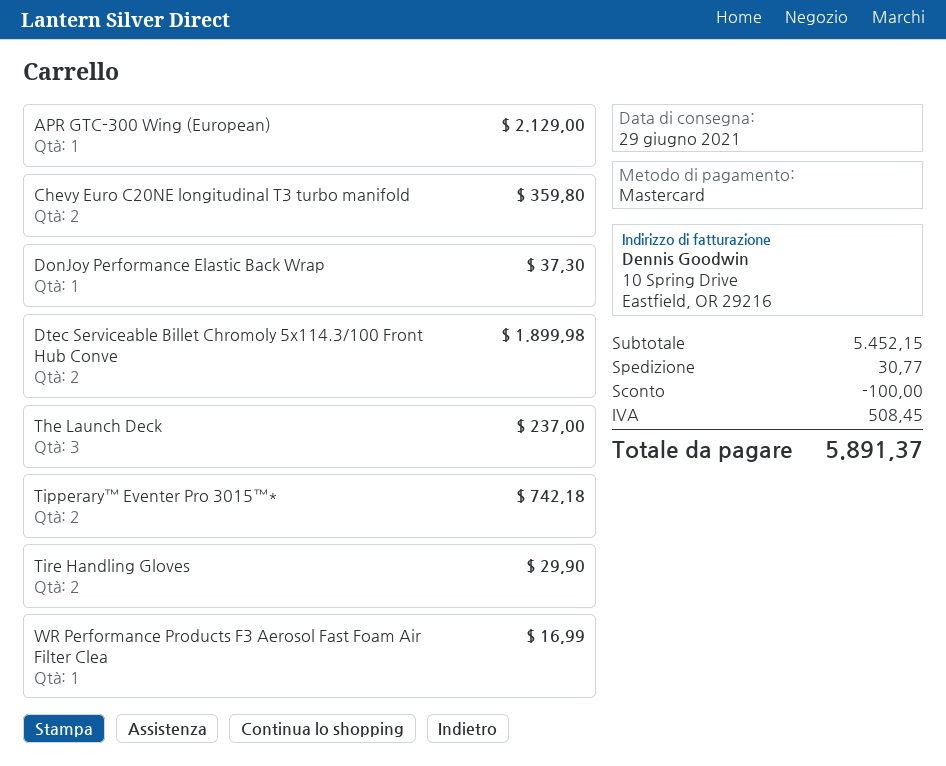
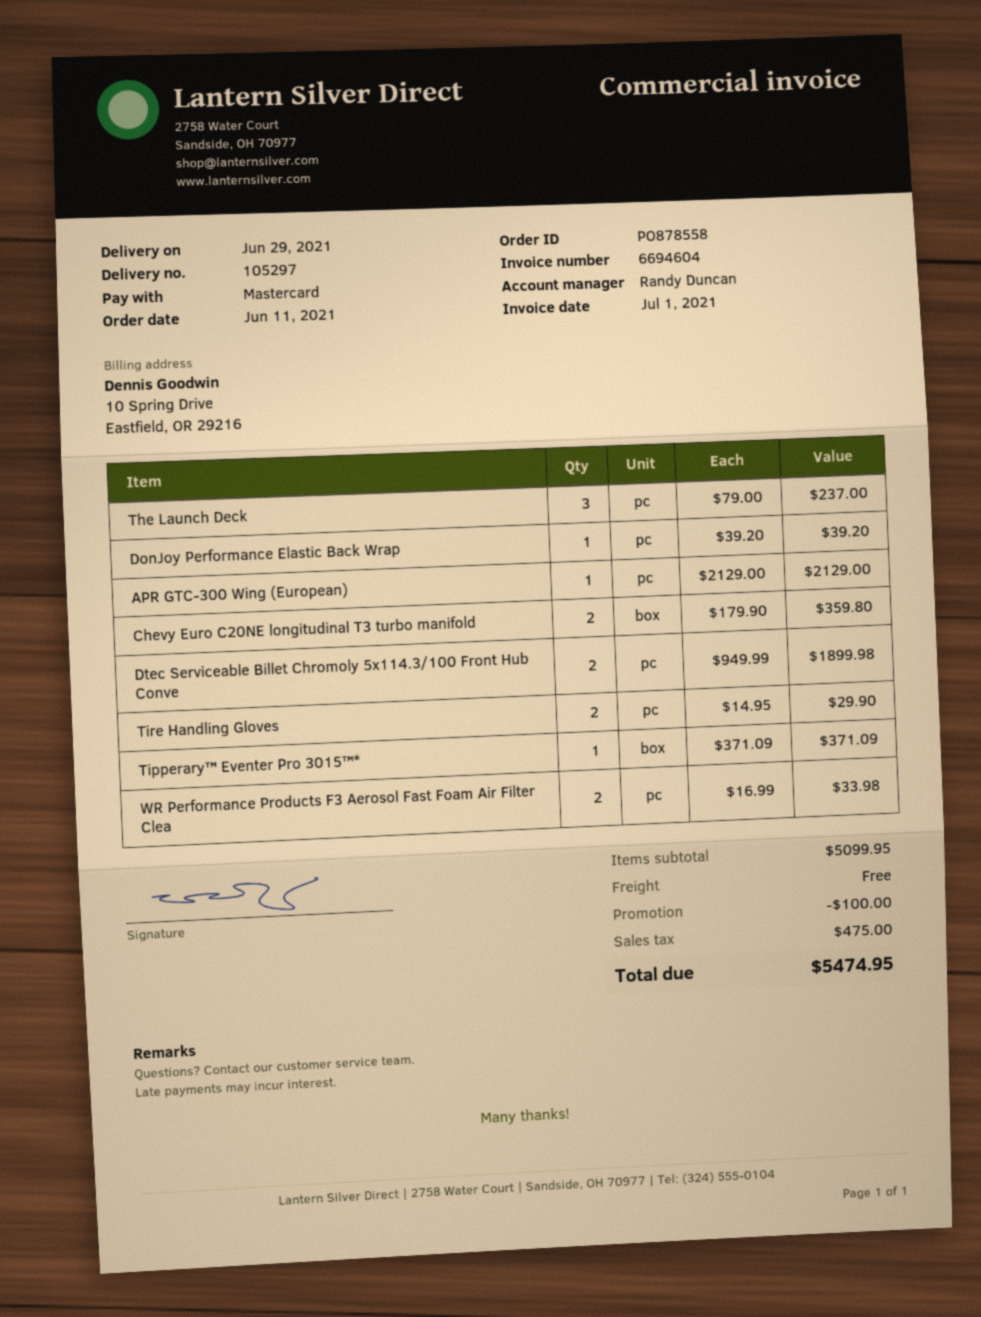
DonJoy Performance Elastic Back Wrap: 1 for 37.30 -> 1 for 39.20
Tipperary™ Eventer Pro 3015™*: 2 for 742.18 -> 1 for 371.09
WR Performance Products F3 Aerosol Fast Foam Air Filter Clea: 1 for 16.99 -> 2 for 33.98
subtotal: 5452.15 -> 5099.95
shipping: 30.77 -> 0.00
tax: 508.45 -> 475.00
total: 5891.37 -> 5474.95

